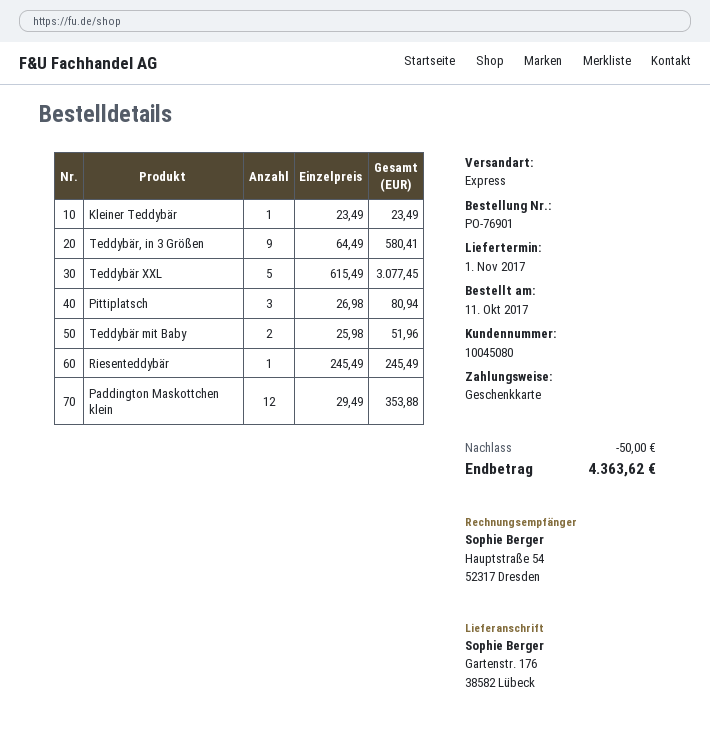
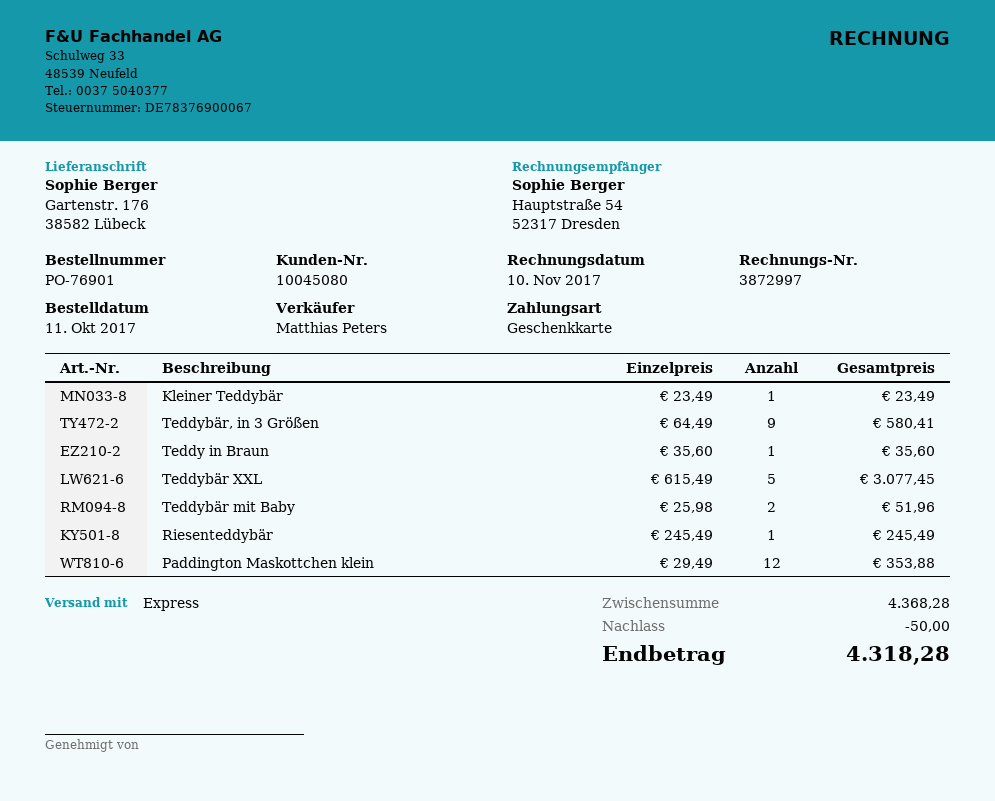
Pittiplatsch: 3 x 26.98 = 80.94 -> none
Teddy in Braun: none -> 1 x 35.60 = 35.60
total: 4363.62 -> 4318.28

